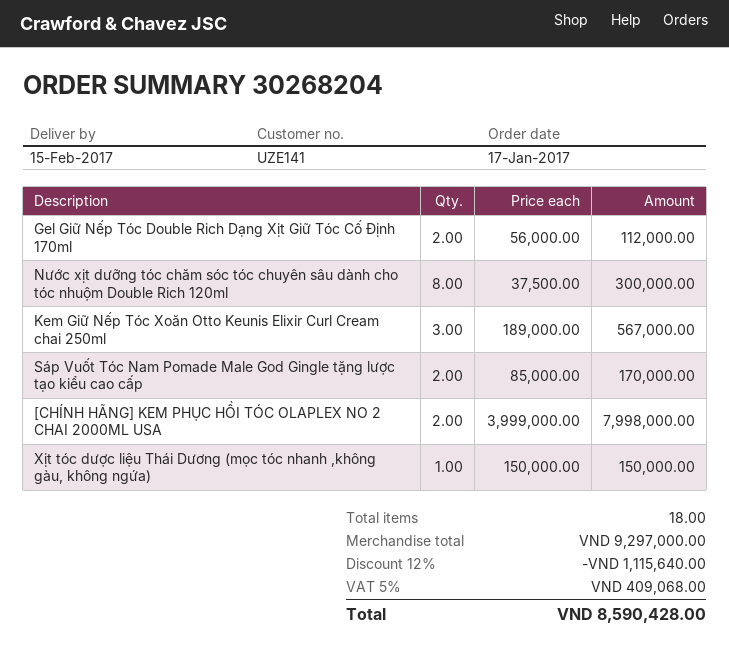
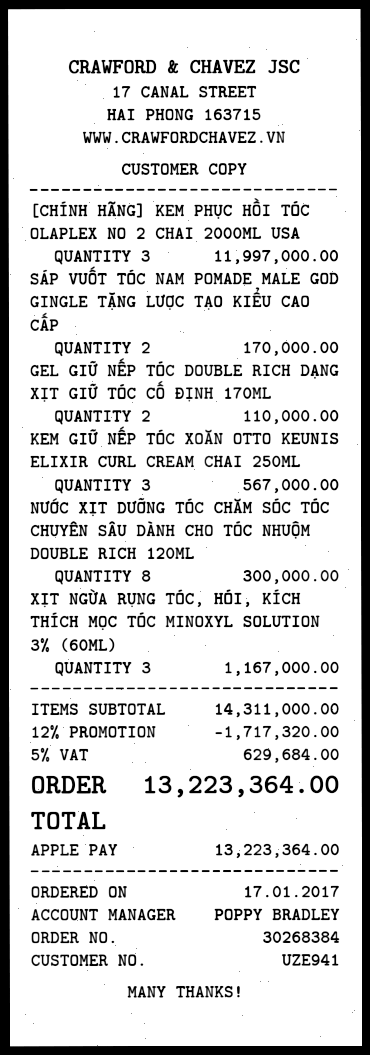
order number: 30268204 -> 30268384
customer number: UZE141 -> UZE941
Gel Giữ Nếp Tóc Double Rich Dạng Xịt Giữ Tóc Cố Định 170ml: 2 for 112000.00 -> 2 for 110000.00
[CHÍNH HÃNG] KEM PHỤC HỒI TÓC OLAPLEX NO 2 CHAI 2000ML USA: 2 for 7998000.00 -> 3 for 11997000.00
Xịt tóc dược liệu Thái Dương (mọc tóc nhanh ,không gàu, không ngứa): 1 for 150000.00 -> none
XỊT NGỪA RỤNG TÓC, HÓI, KÍCH THÍCH MỌC TÓC MINOXYL SOLUTION 3% (60ML): none -> 3 for 1167000.00
subtotal: 9297000.00 -> 14311000.00
discount: 12% = 1115640.00 -> 12% = 1717320.00
tax: 5% = 409068.00 -> 5% = 629684.00
total: 8590428.00 -> 13223364.00

